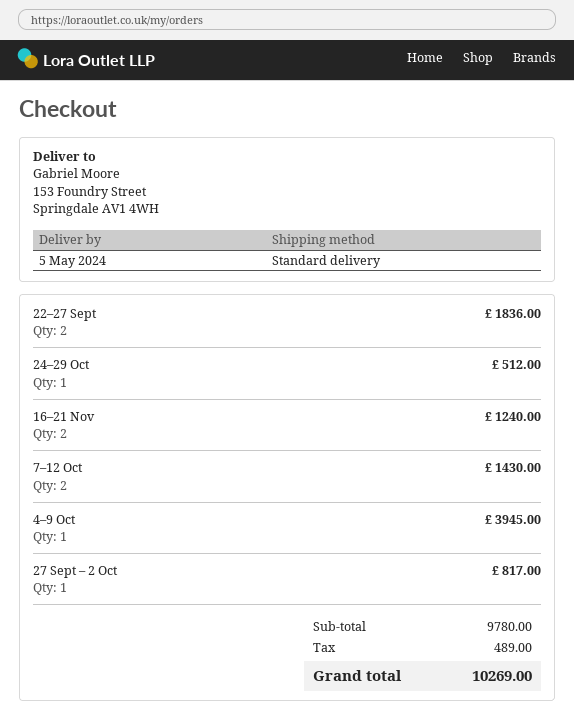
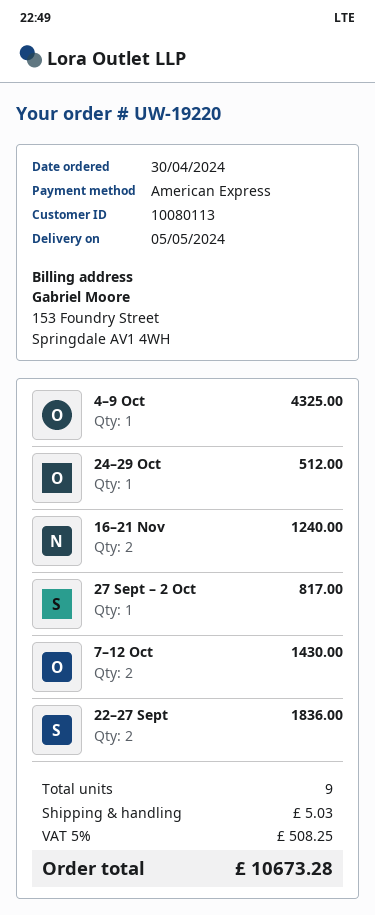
4–9 Oct: 1 for 3945.00 -> 1 for 4325.00
shipping: none -> 5.03
tax: 489.00 -> 508.25
total: 10269.00 -> 10673.28

